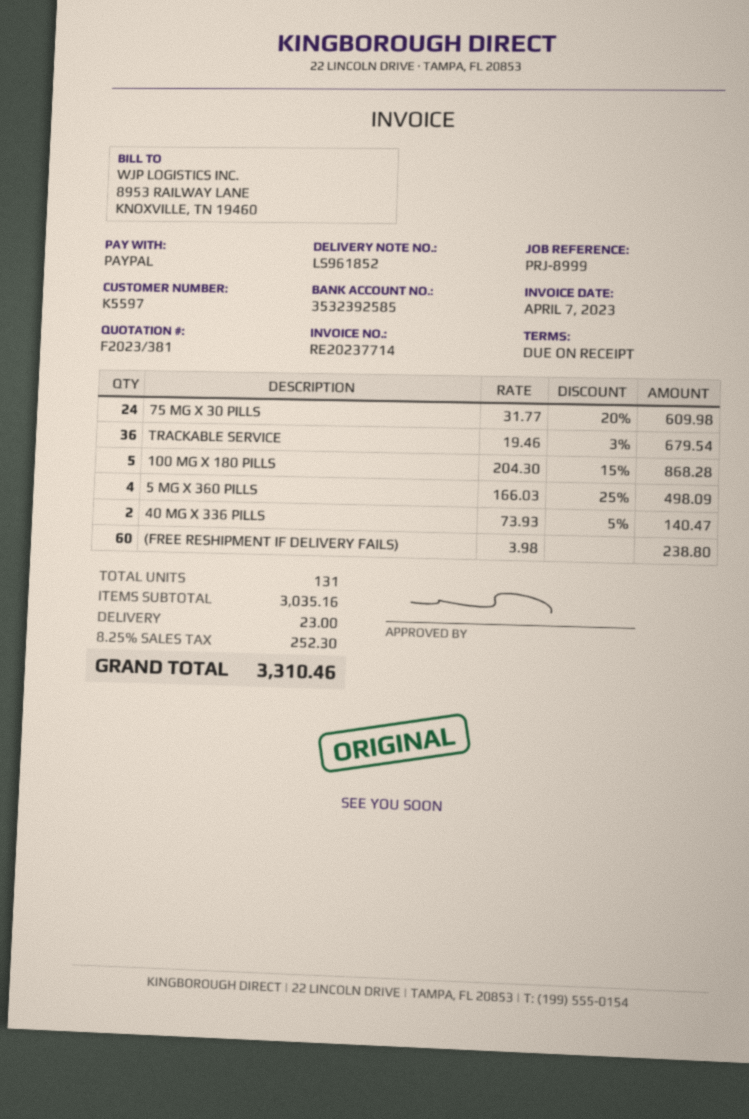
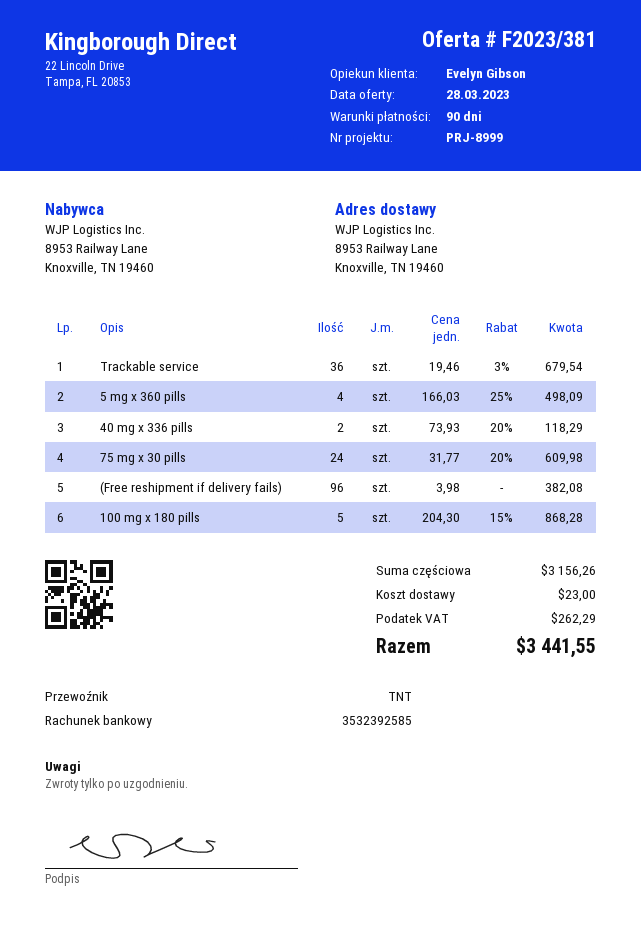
payment terms: on receipt -> 90 days
40 MG X 336 PILLS: 2 x 73.93 - 5% = 140.47 -> 2 x 73.93 - 20% = 118.29
(FREE RESHIPMENT IF DELIVERY FAILS): 60 x 3.98 = 238.80 -> 96 x 3.98 = 382.08
subtotal: 3035.16 -> 3156.26
tax: 252.30 -> 262.29
total: 3310.46 -> 3441.55

